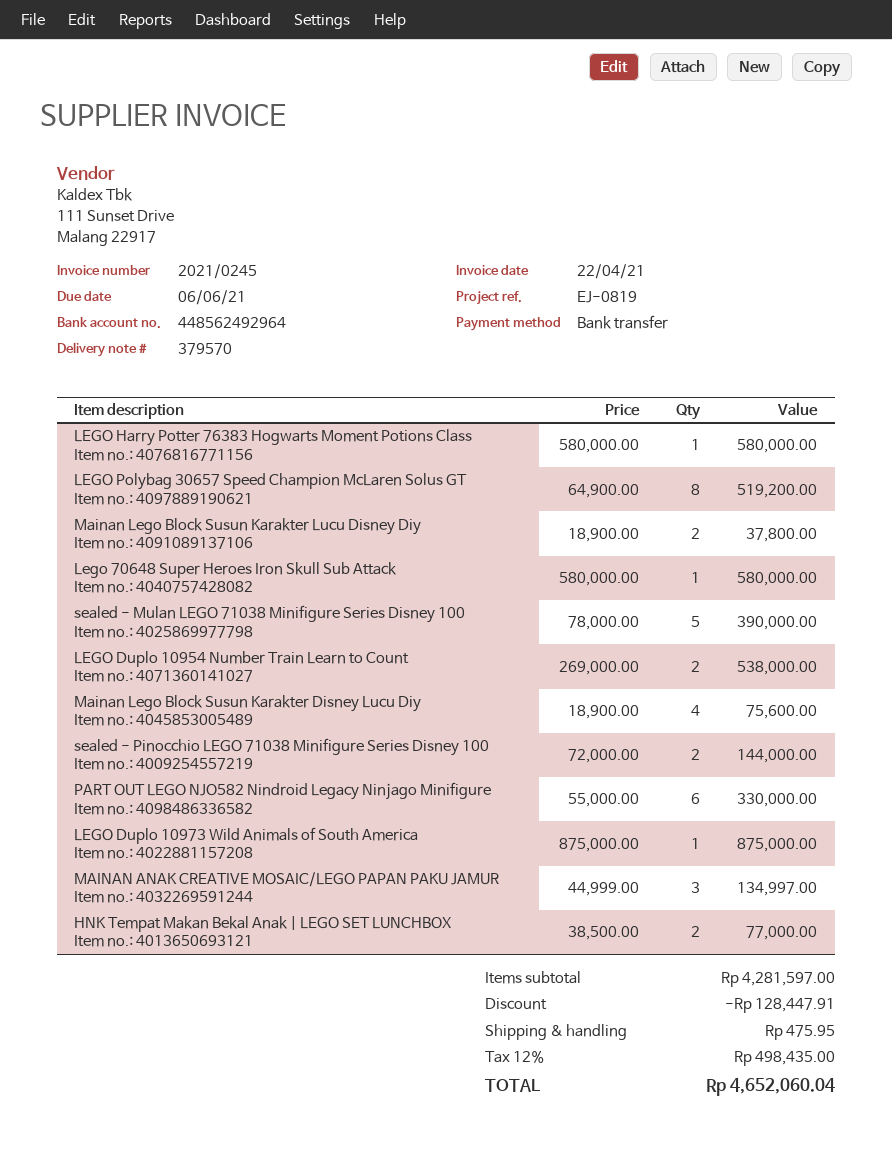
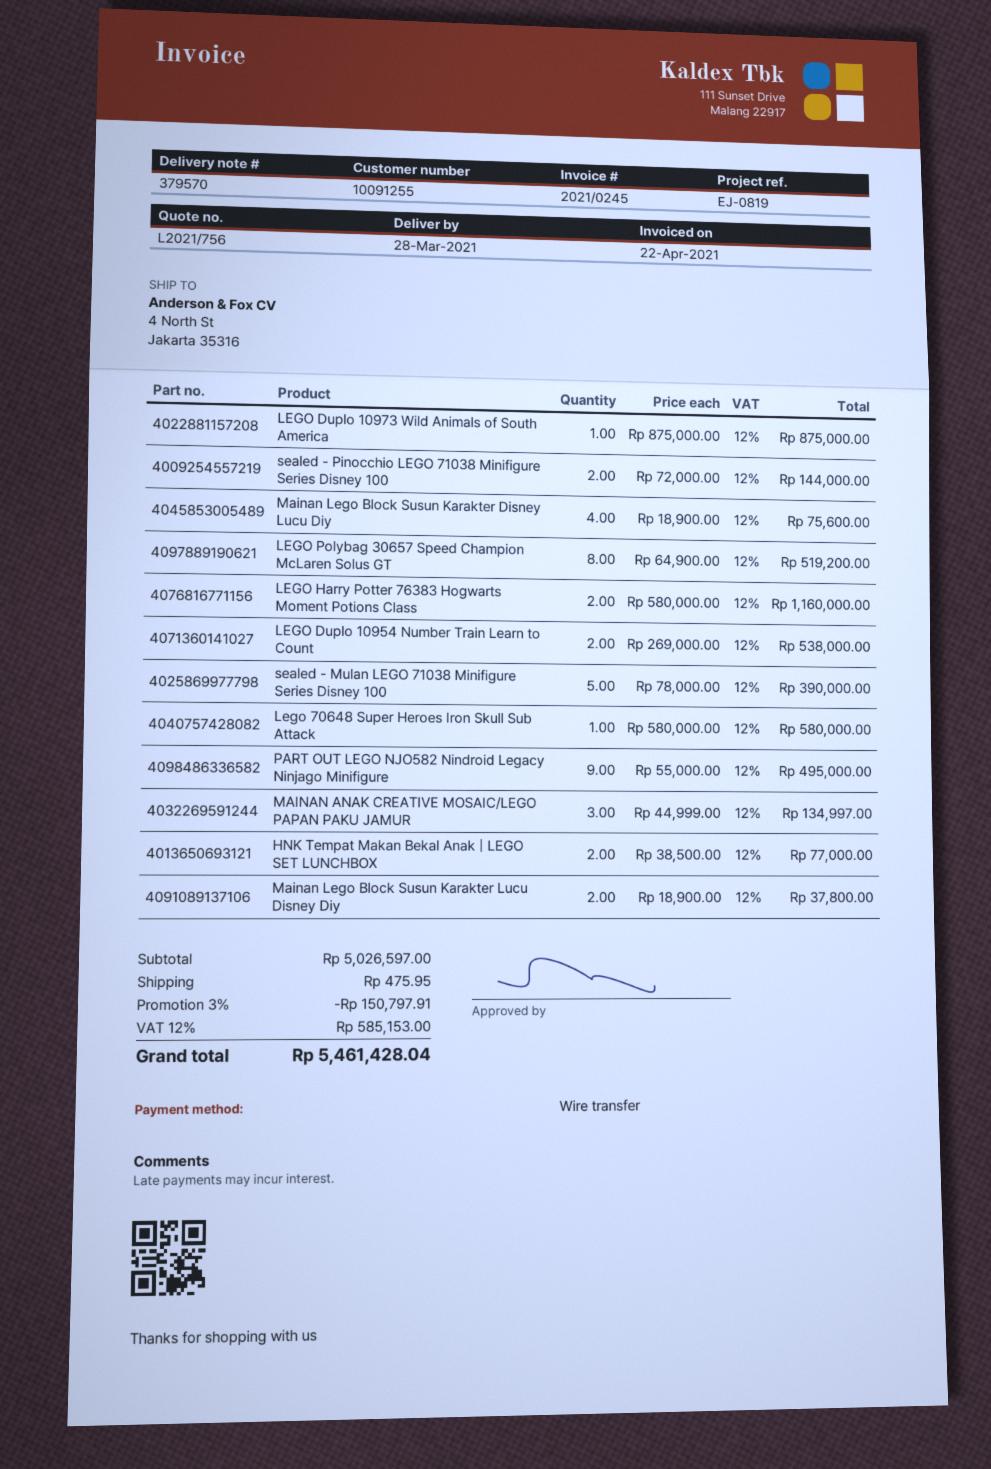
LEGO Harry Potter 76383 Hogwarts Moment Potions Class: 1 x 580000.00 = 580000.00 -> 2 x 580000.00 = 1160000.00
PART OUT LEGO NJO582 Nindroid Legacy Ninjago Minifigure: 6 x 55000.00 = 330000.00 -> 9 x 55000.00 = 495000.00
subtotal: 4281597.00 -> 5026597.00
discount: 128447.91 -> 150797.91
tax: 12% = 498435.00 -> 12% = 585153.00
total: 4652060.04 -> 5461428.04

